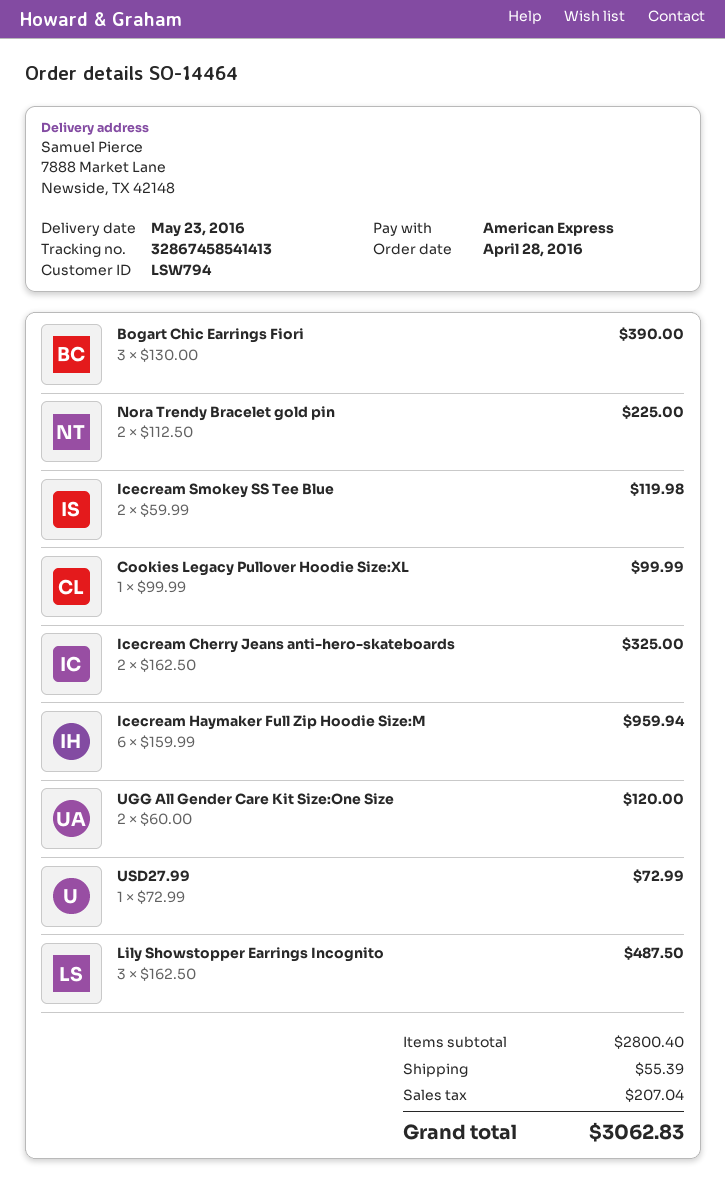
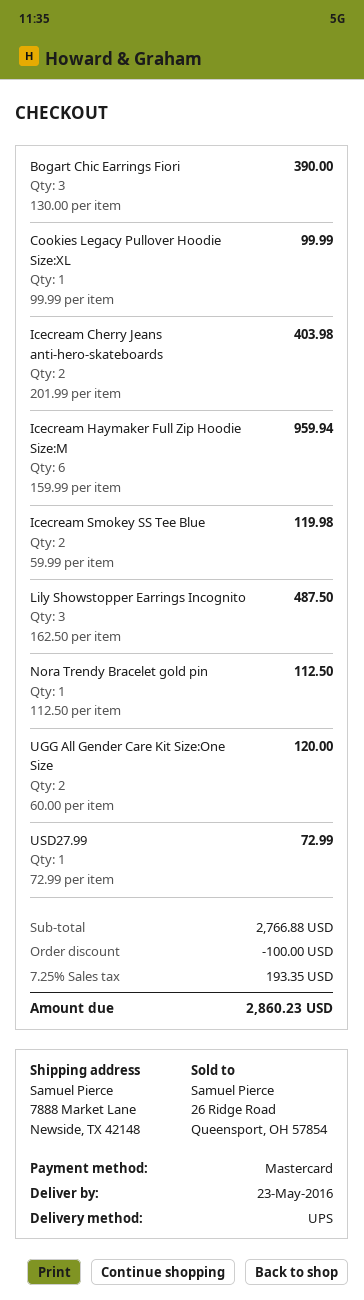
payment method: American Express -> Mastercard
Nora Trendy Bracelet gold pin: 2 x 112.50 = 225.00 -> 1 x 112.50 = 112.50
Icecream Cherry Jeans anti-hero-skateboards: 2 x 162.50 = 325.00 -> 2 x 201.99 = 403.98
subtotal: 2800.40 -> 2766.88
discount: none -> 100.00
shipping: 55.39 -> none
tax: 207.04 -> 193.35
total: 3062.83 -> 2860.23

